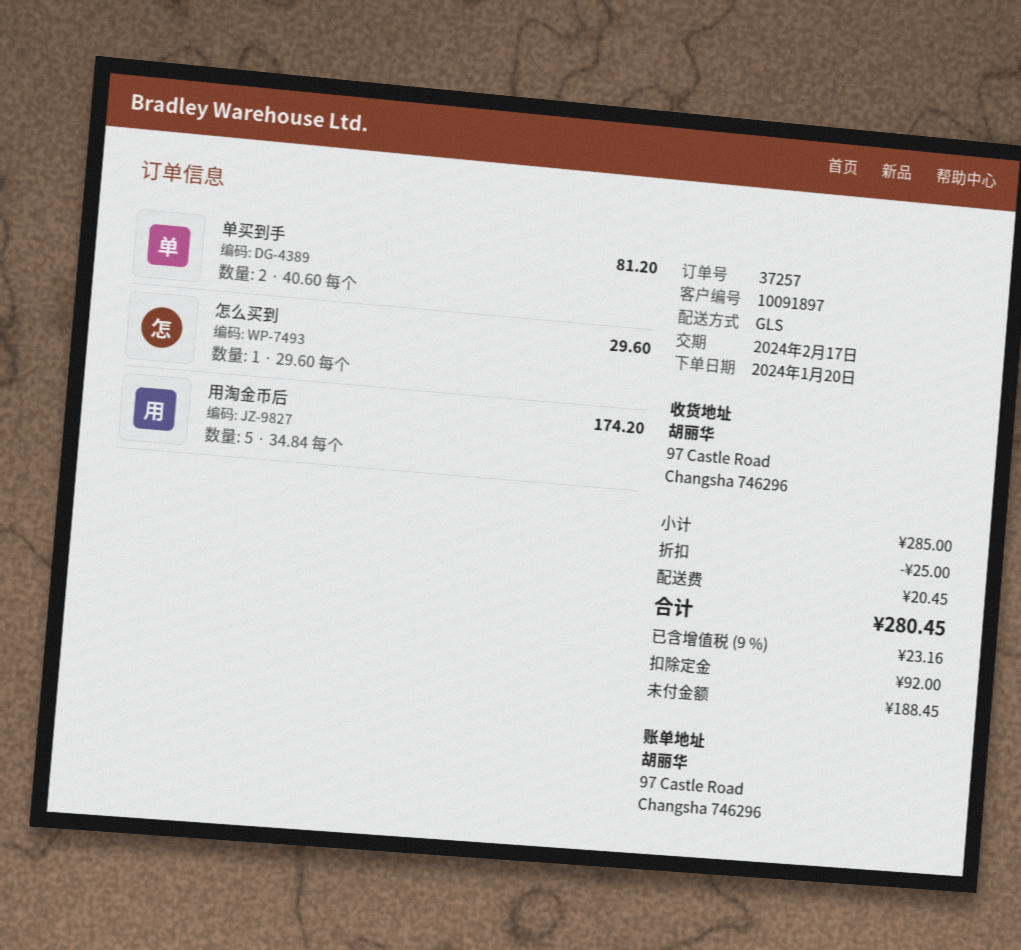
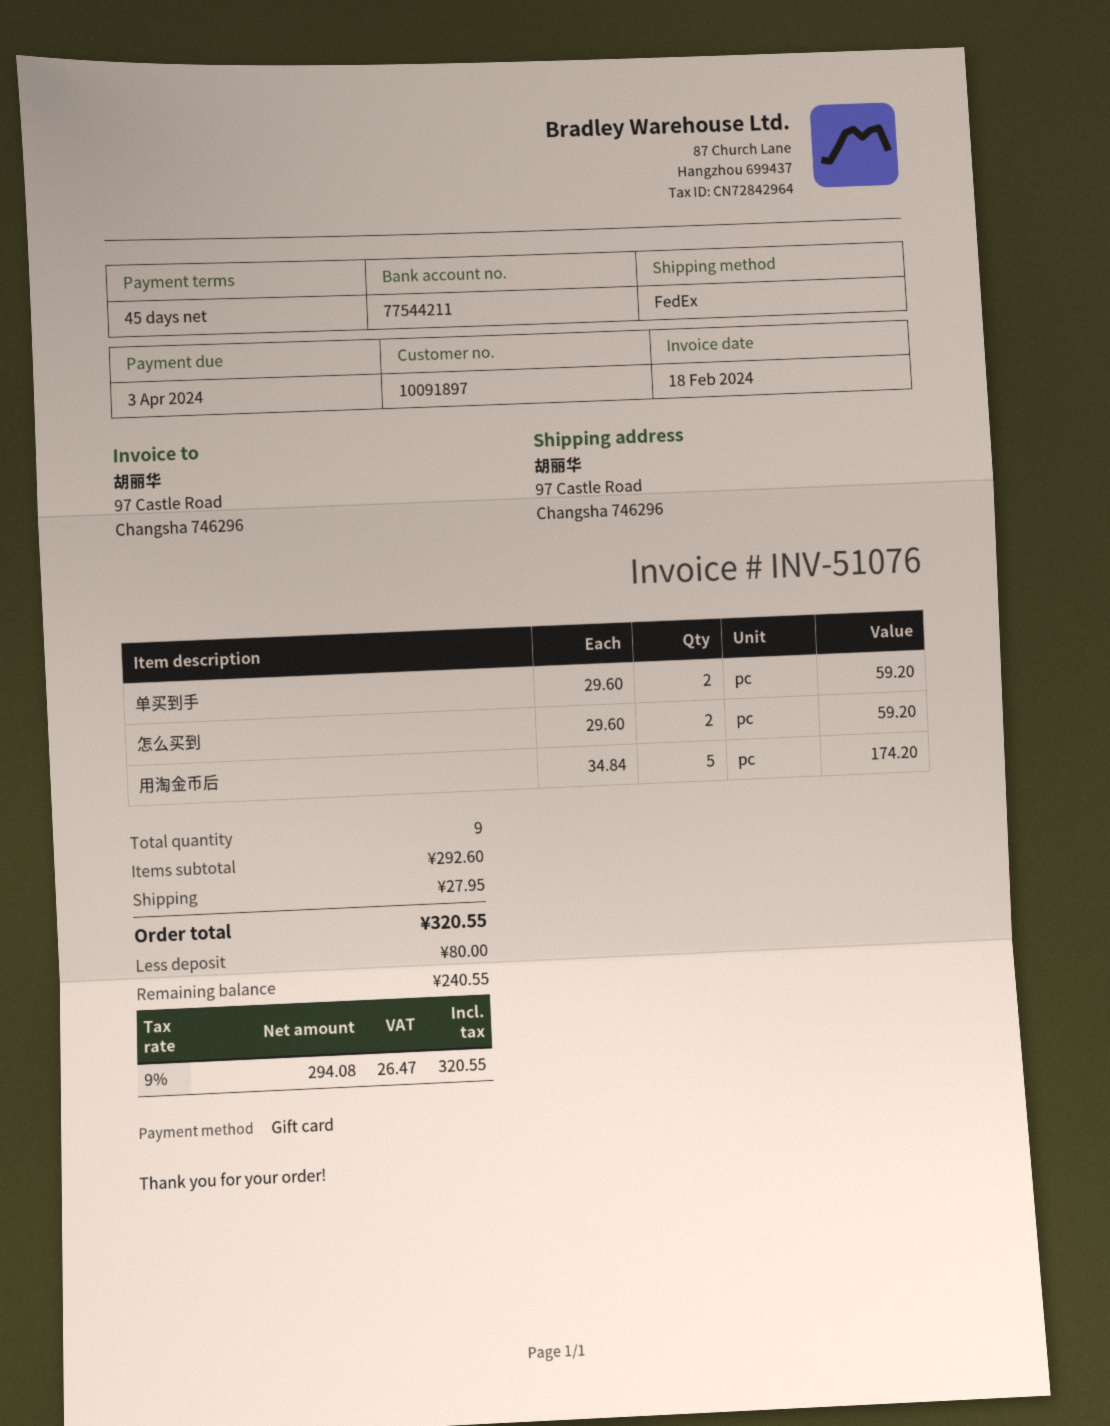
shipping method: GLS -> FedEx
单买到手: 2 x 40.60 = 81.20 -> 2 x 29.60 = 59.20
怎么买到: 1 x 29.60 = 29.60 -> 2 x 29.60 = 59.20
subtotal: 285.00 -> 292.60
discount: 25.00 -> none
shipping: 20.45 -> 27.95
tax: 9% = 23.16 -> 9% = 26.47
total: 280.45 -> 320.55
deposit: 92.00 -> 80.00
balance: 188.45 -> 240.55

